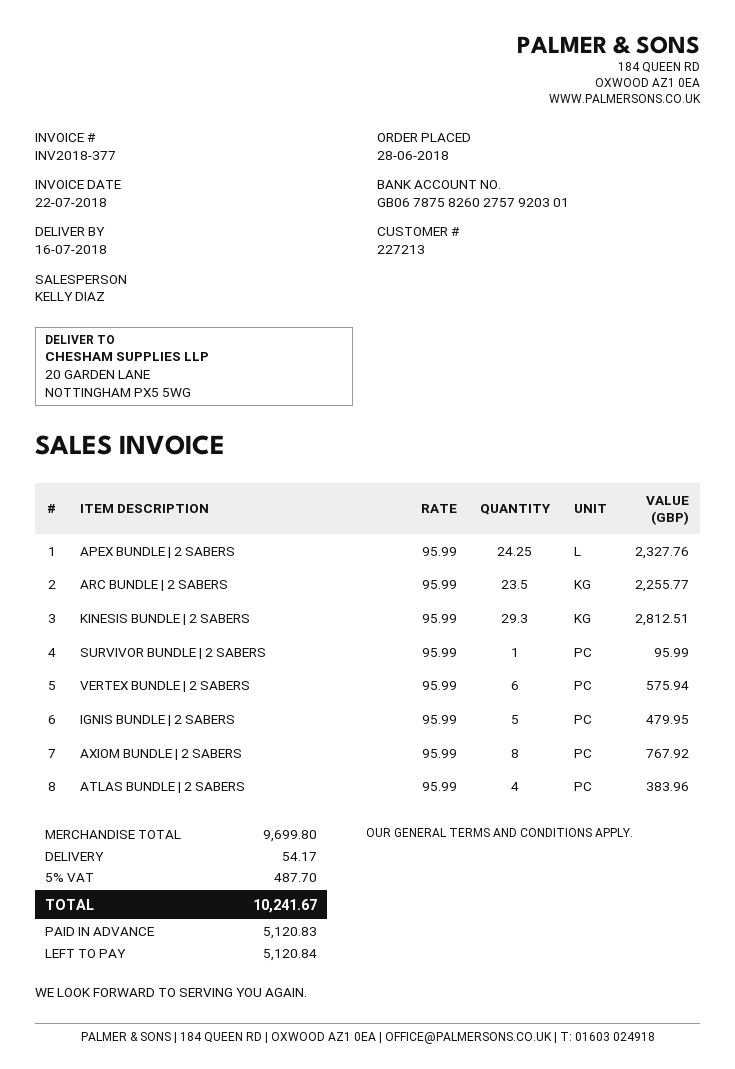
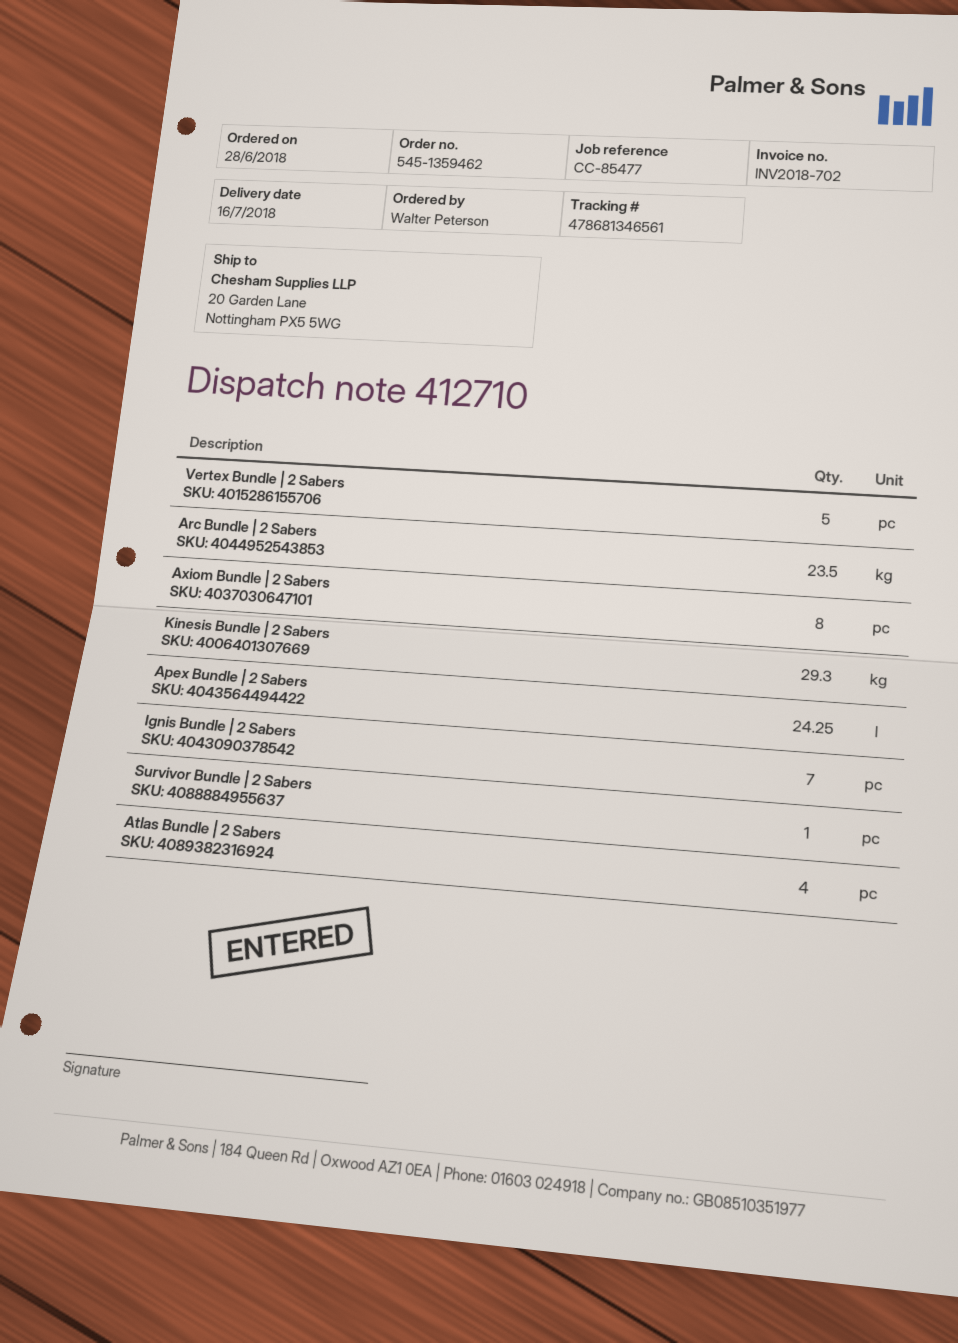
invoice number: INV2018-377 -> INV2018-702
VERTEX BUNDLE | 2 SABERS: 6 -> 5
IGNIS BUNDLE | 2 SABERS: 5 -> 7

